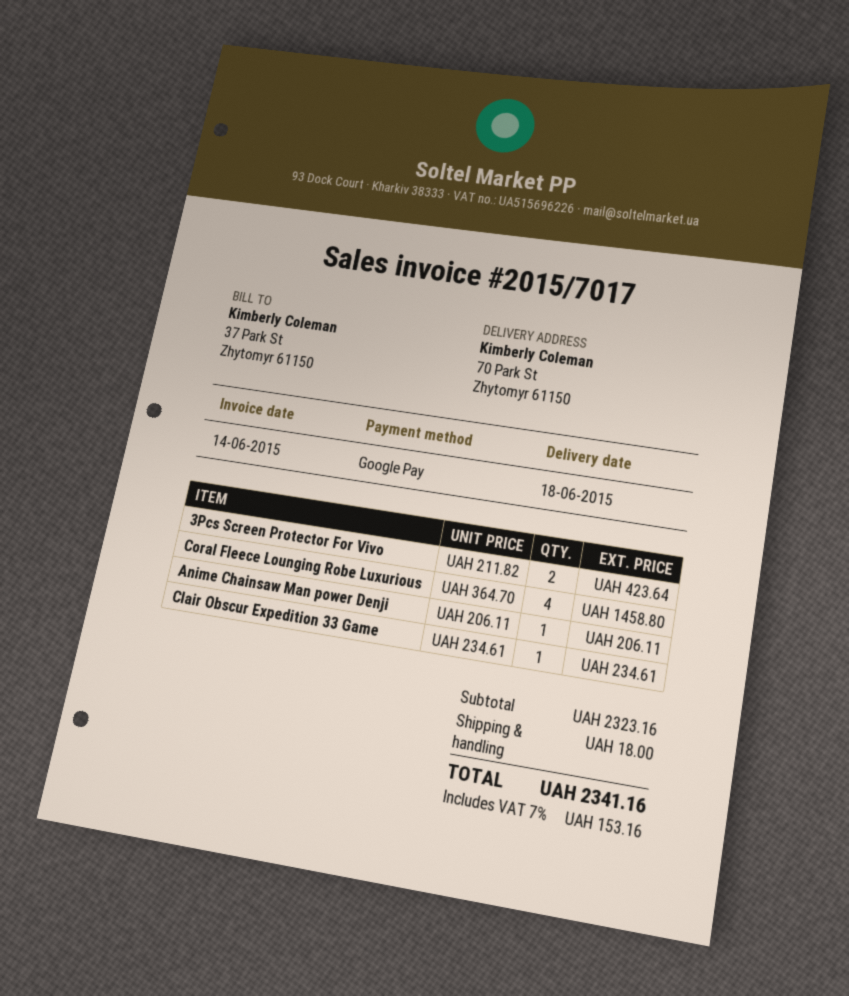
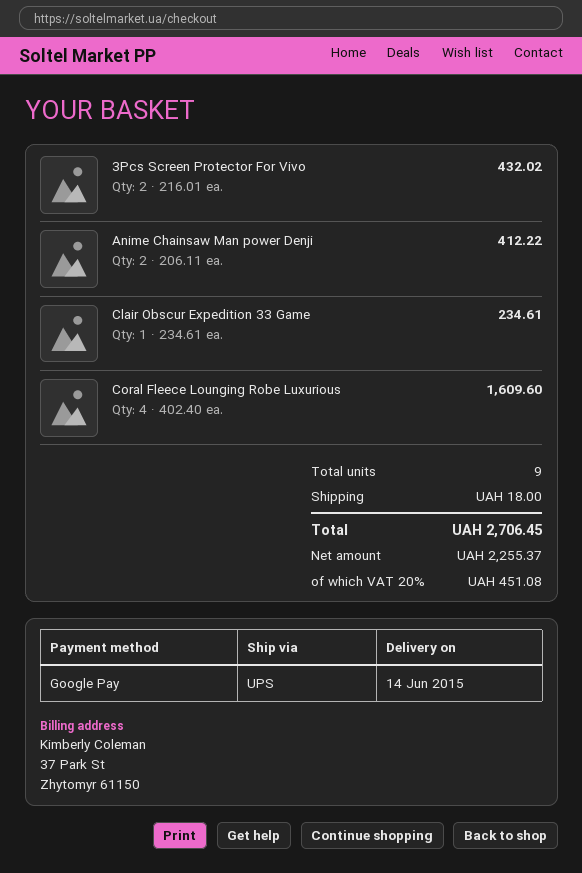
delivery date: 2015-06-18 -> 2015-06-14
3Pcs Screen Protector For Vivo: 2 x 211.82 = 423.64 -> 2 x 216.01 = 432.02
Coral Fleece Lounging Robe Luxurious: 4 x 364.70 = 1458.80 -> 4 x 402.40 = 1609.60
Anime Chainsaw Man power Denji: 1 x 206.11 = 206.11 -> 2 x 206.11 = 412.22
tax: 7% = 153.16 -> 20% = 451.08
total: 2341.16 -> 2706.45

